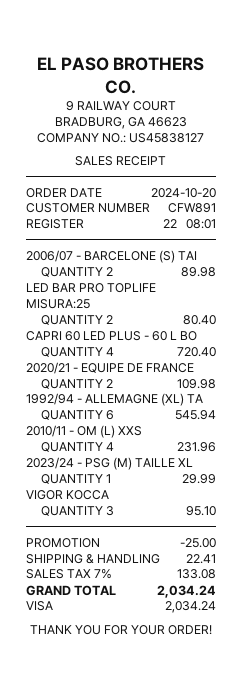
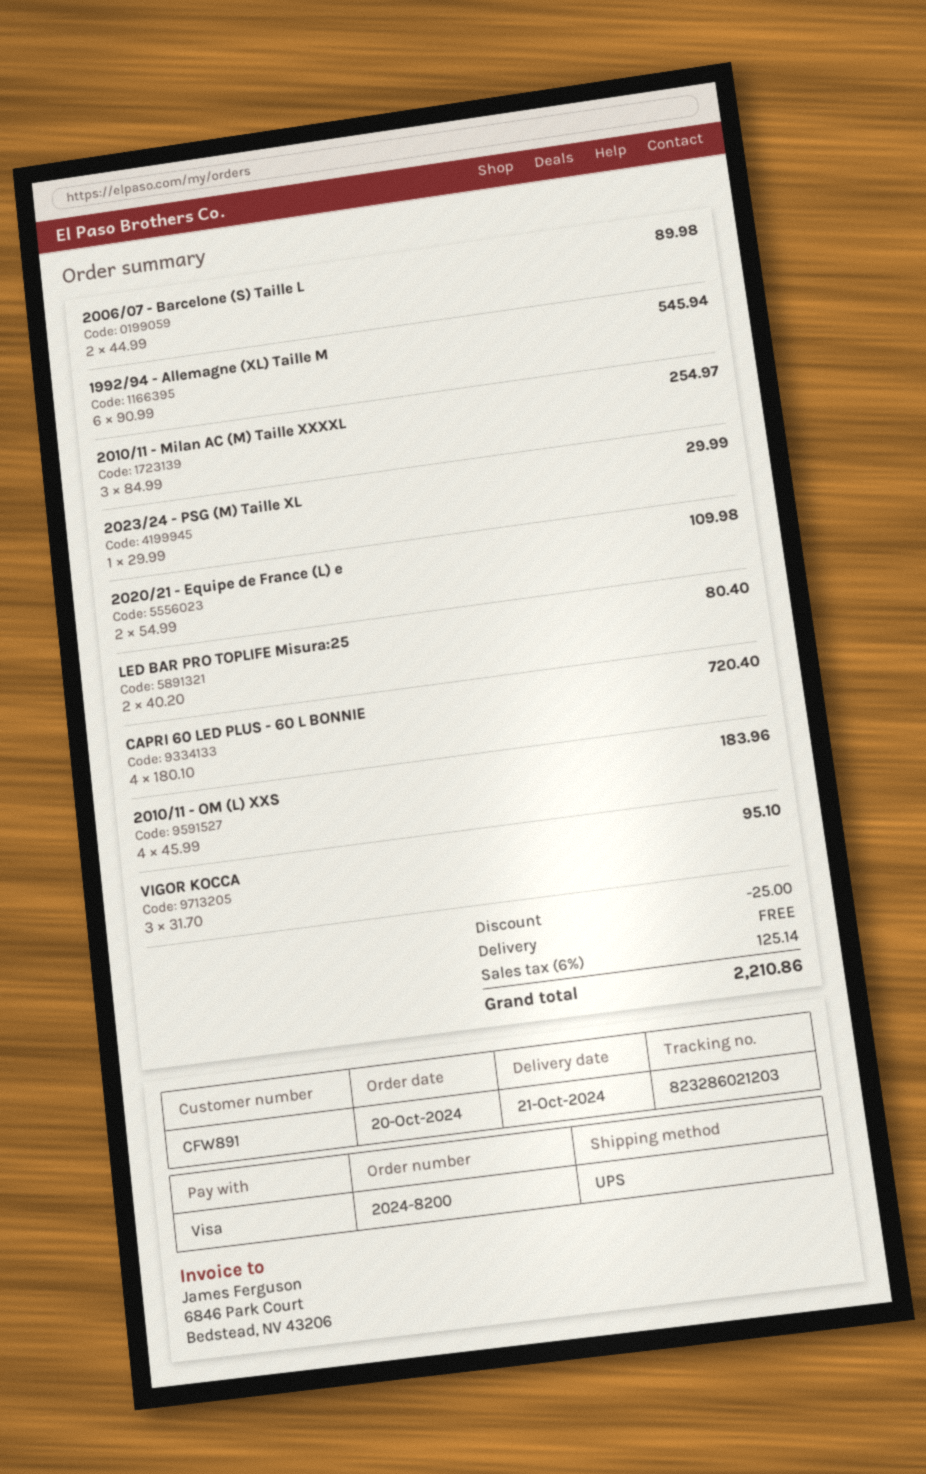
2010/11 - OM (L) XXS: 4 for 231.96 -> 4 for 183.96
2010/11 - Milan AC (M) Taille XXXXL: none -> 3 for 254.97
shipping: 22.41 -> 0.00
tax: 7% = 133.08 -> 6% = 125.14
total: 2034.24 -> 2210.86

